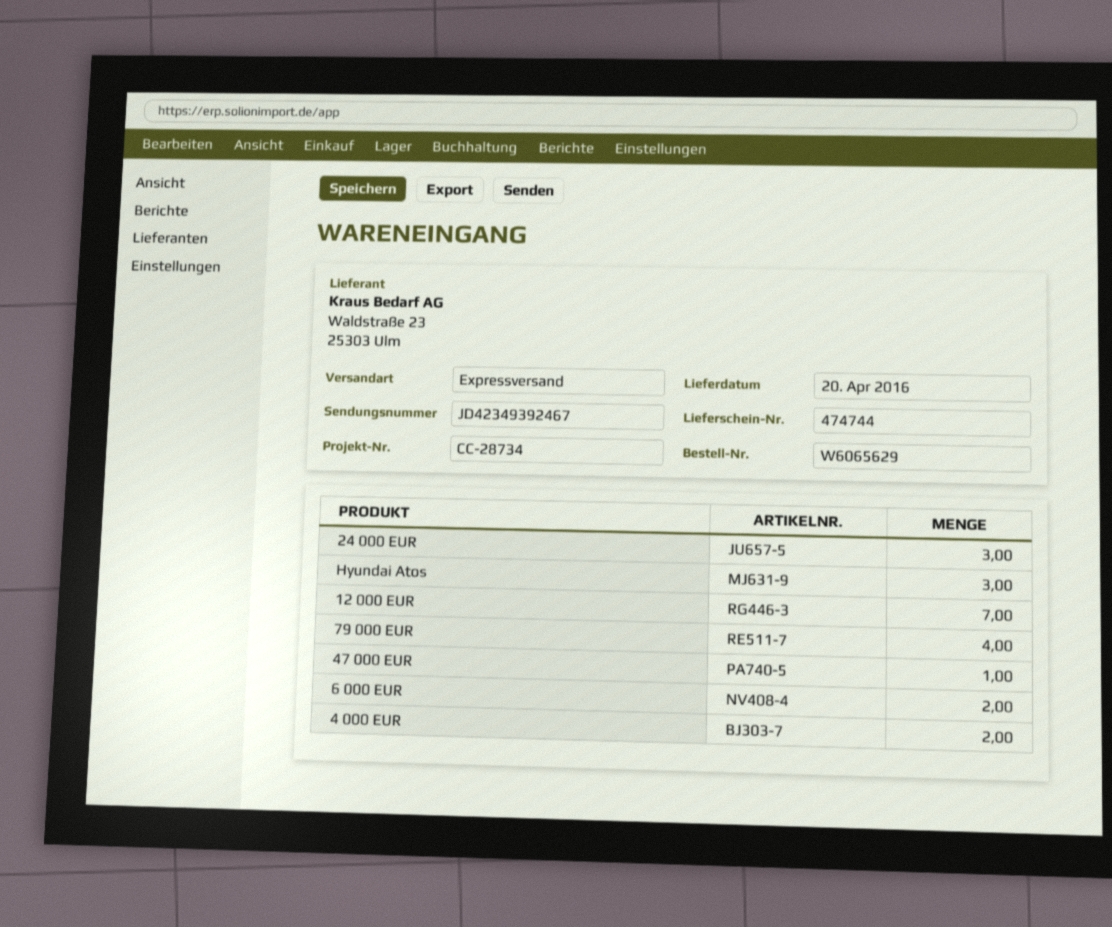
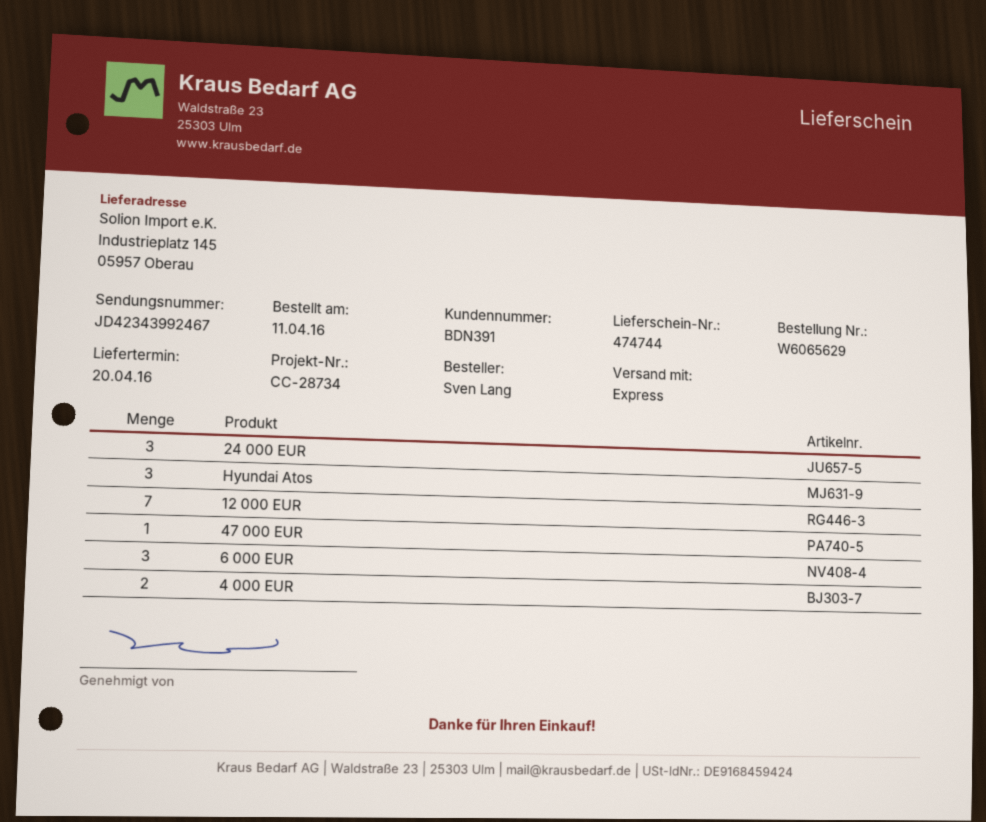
tracking number: JD42349392467 -> JD42343992467
79 000 EUR: 4 -> none
6 000 EUR: 2 -> 3

